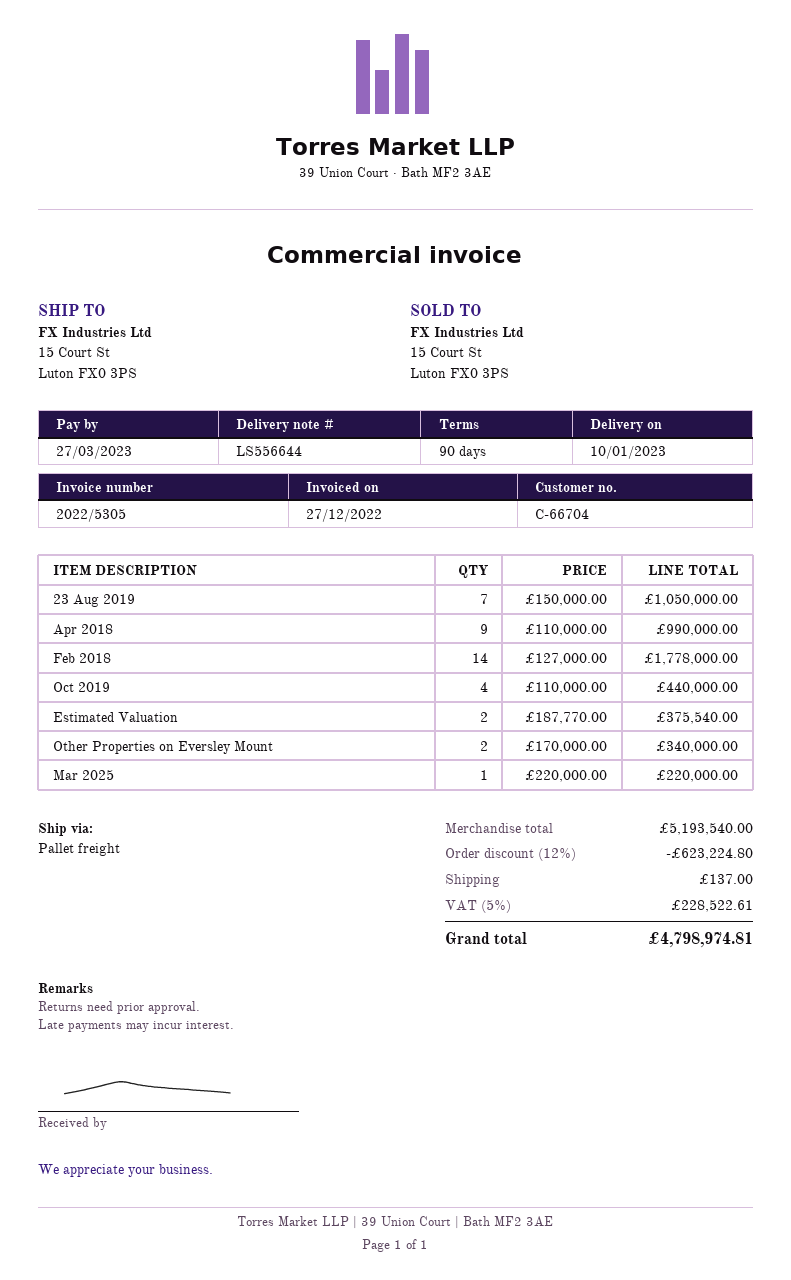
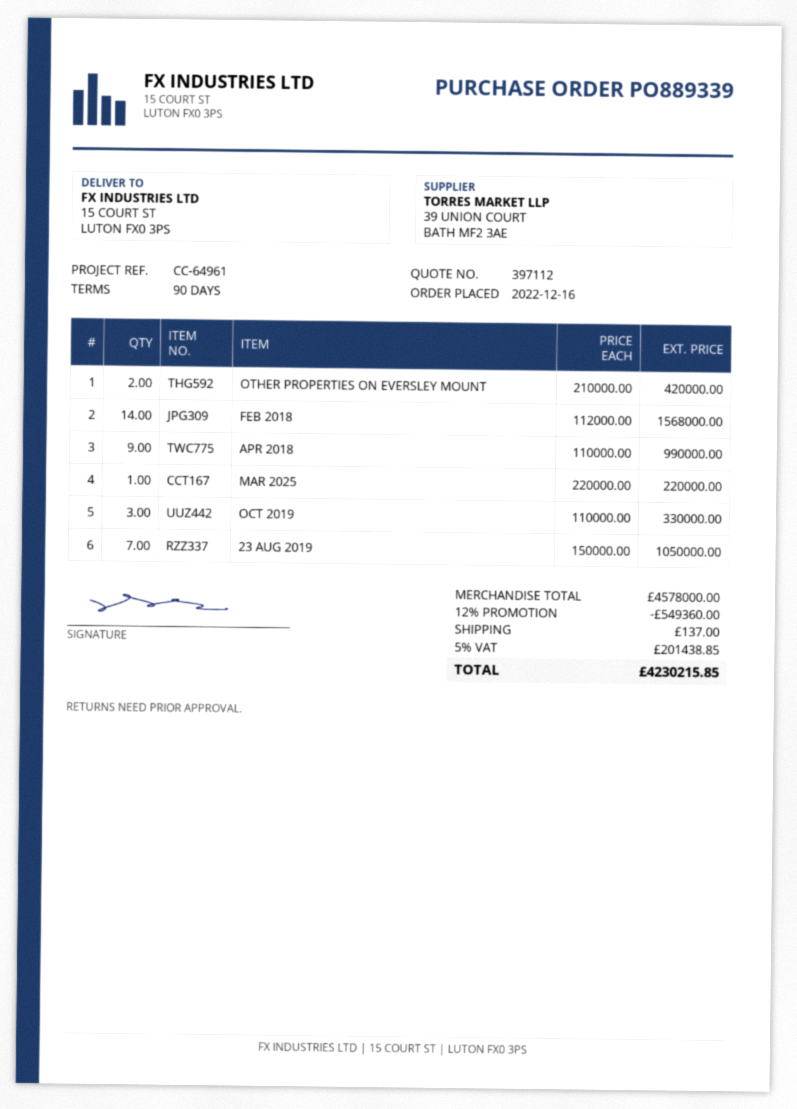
Feb 2018: 14 x 127000.00 = 1778000.00 -> 14 x 112000.00 = 1568000.00
Oct 2019: 4 x 110000.00 = 440000.00 -> 3 x 110000.00 = 330000.00
Estimated Valuation: 2 x 187770.00 = 375540.00 -> none
Other Properties on Eversley Mount: 2 x 170000.00 = 340000.00 -> 2 x 210000.00 = 420000.00
subtotal: 5193540.00 -> 4578000.00
discount: 12% = 623224.80 -> 12% = 549360.00
tax: 5% = 228522.61 -> 5% = 201438.85
total: 4798974.81 -> 4230215.85

